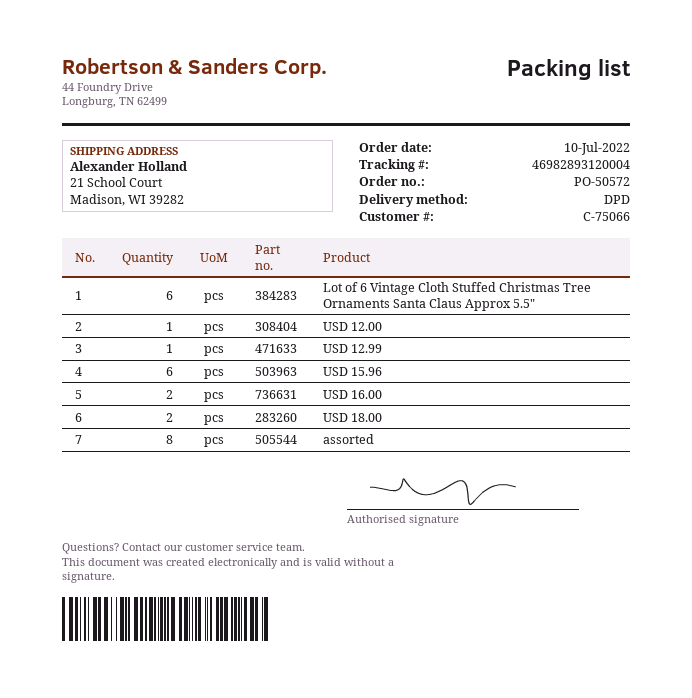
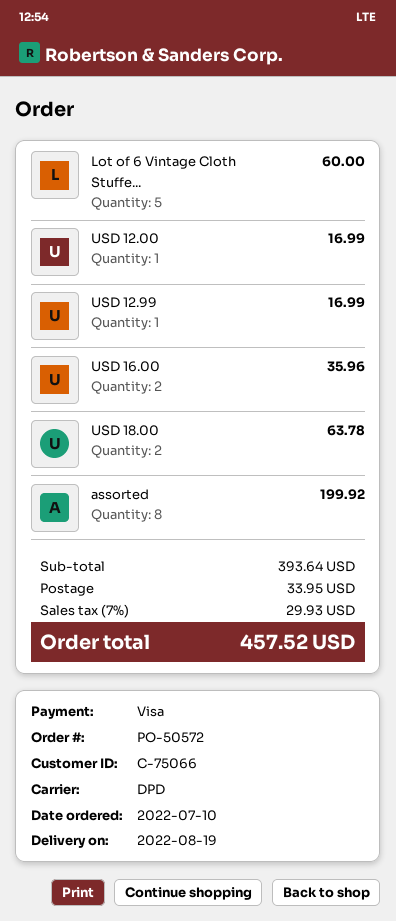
Lot of 6 Vintage Cloth Stuffed Christmas Tree Ornaments Santa Claus Approx 5.5": 6 -> 5
USD 15.96: 6 -> none

